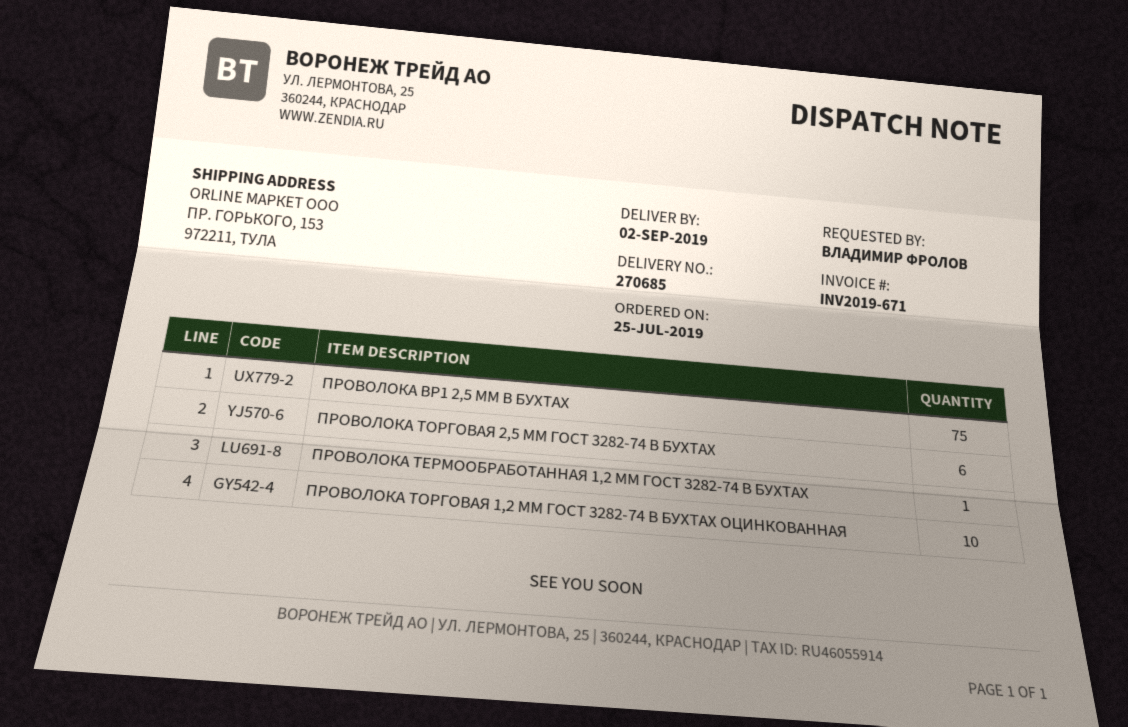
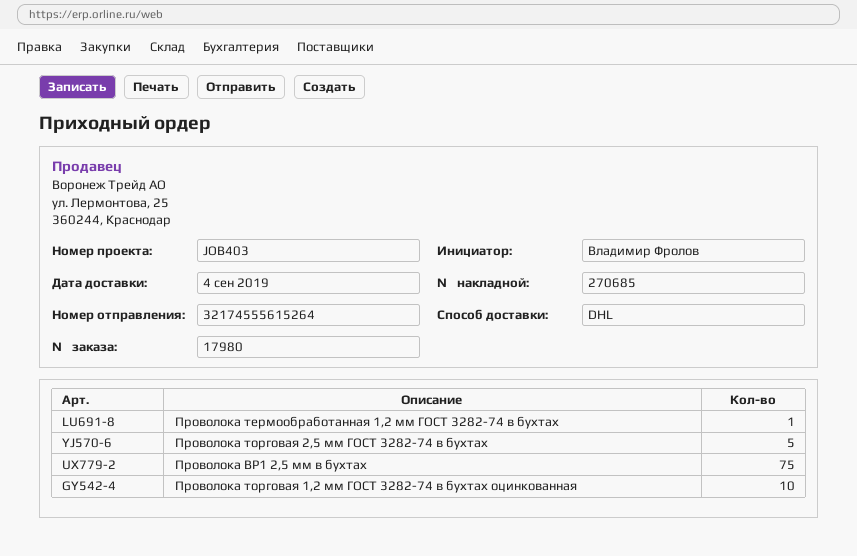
delivery date: 2019-09-02 -> 2019-09-04
ПРОВОЛОКА ТОРГОВАЯ 2,5 ММ ГОСТ 3282-74 В БУХТАХ: 6 -> 5

